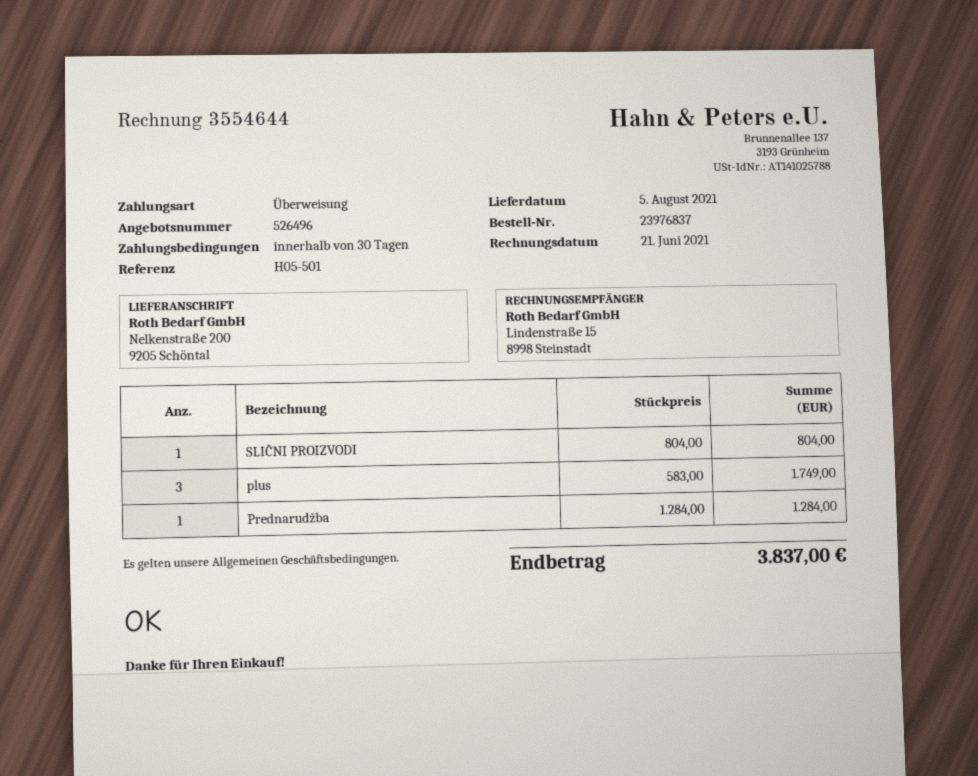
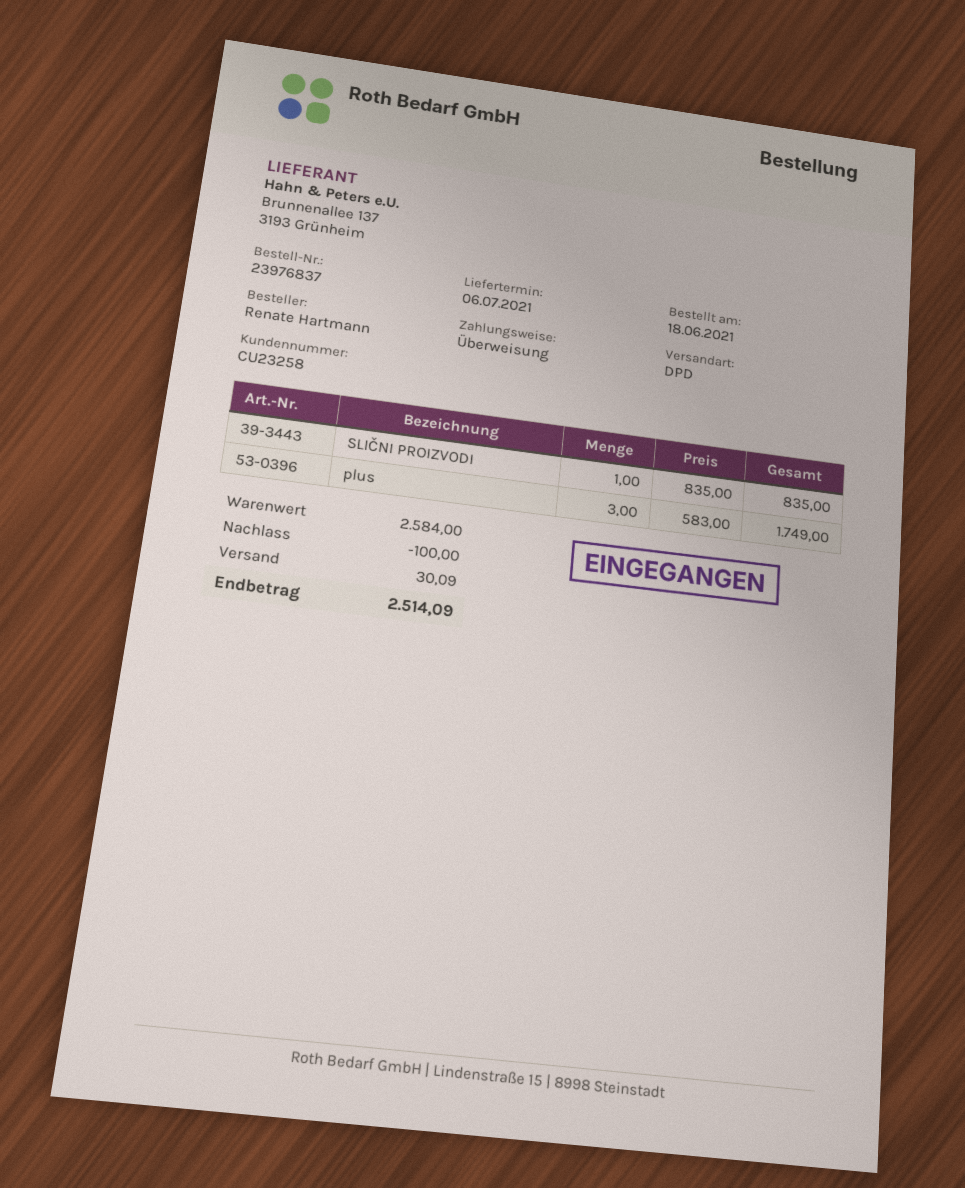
delivery date: 2021-08-05 -> 2021-07-06
SLIČNI PROIZVODI: 1 x 804.00 = 804.00 -> 1 x 835.00 = 835.00
Prednarudžba: 1 x 1284.00 = 1284.00 -> none
discount: none -> 100.00
shipping: none -> 30.09
total: 3837.00 -> 2514.09

